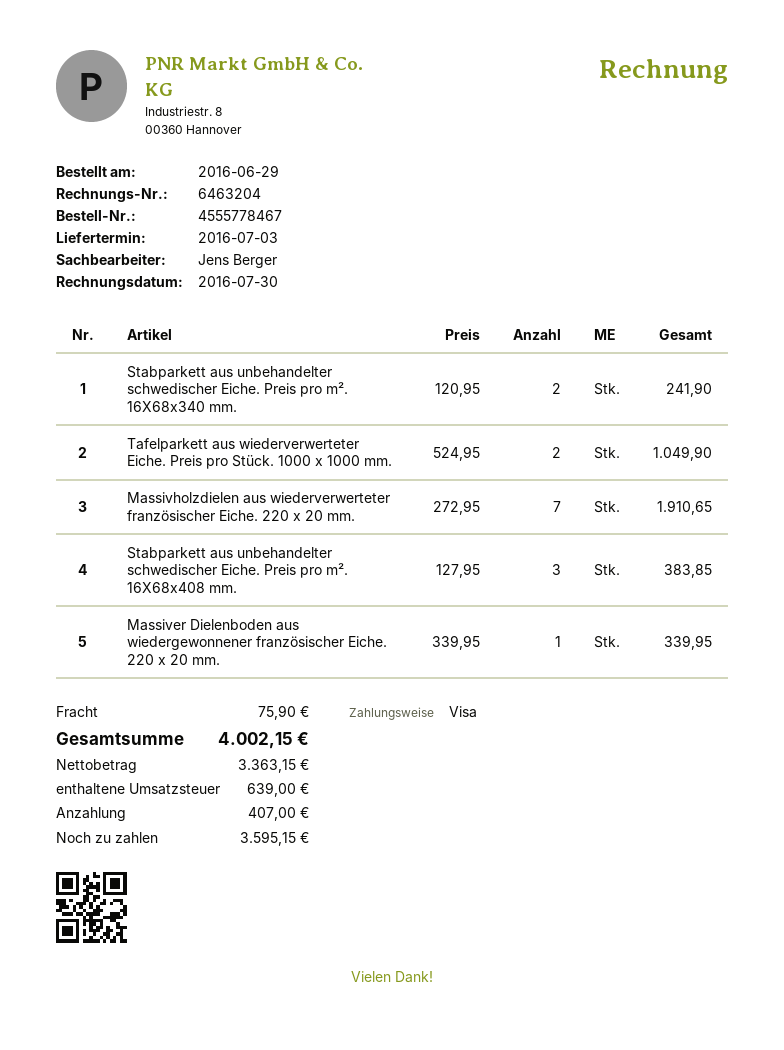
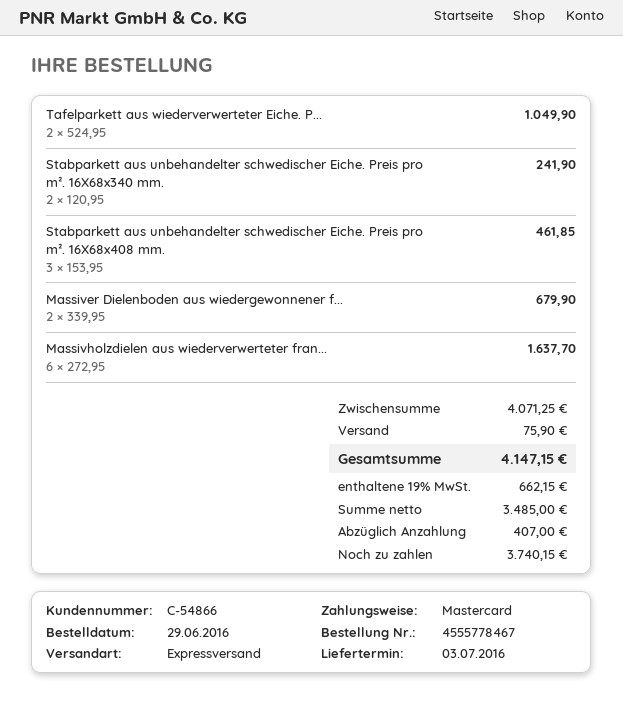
payment method: Visa -> Mastercard
Massivholzdielen aus wiederverwerteter französischer Eiche. 220 x 20 mm.: 7 x 272.95 = 1910.65 -> 6 x 272.95 = 1637.70
Stabparkett aus unbehandelter schwedischer Eiche. Preis pro m². 16X68x408 mm.: 3 x 127.95 = 383.85 -> 3 x 153.95 = 461.85
Massiver Dielenboden aus wiedergewonnener französischer Eiche. 220 x 20 mm.: 1 x 339.95 = 339.95 -> 2 x 339.95 = 679.90
net: 3363.15 -> 3485.00
tax: 639.00 -> 662.15
total: 4002.15 -> 4147.15
balance: 3595.15 -> 3740.15

